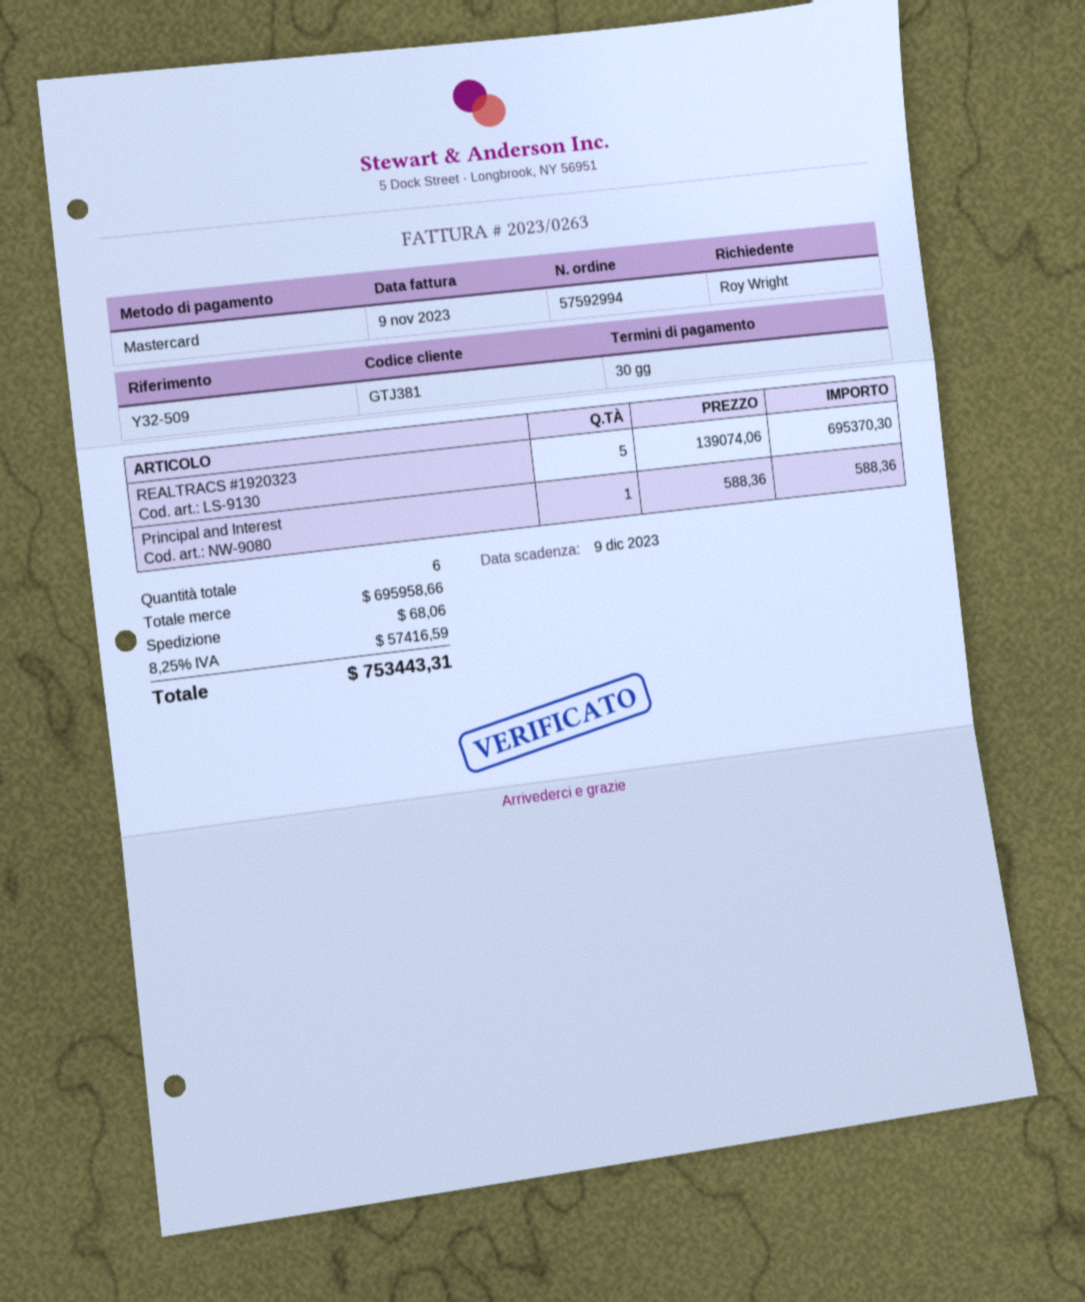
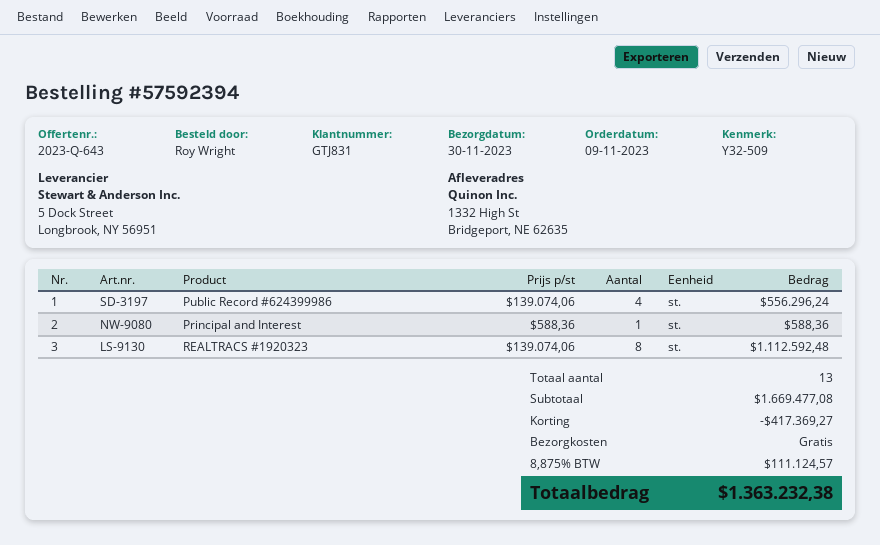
order number: 57592994 -> 57592394
customer number: GTJ381 -> GTJ831
REALTRACS #1920323: 5 x 139074.06 = 695370.30 -> 8 x 139074.06 = 1112592.48
Public Record #624399986: none -> 4 x 139074.06 = 556296.24
total quantity: 6 -> 13
subtotal: 695958.66 -> 1669477.08
discount: none -> 417369.27
shipping: 68.06 -> 0.00
tax: 8.25% = 57416.59 -> 8.875% = 111124.57
total: 753443.31 -> 1363232.38

